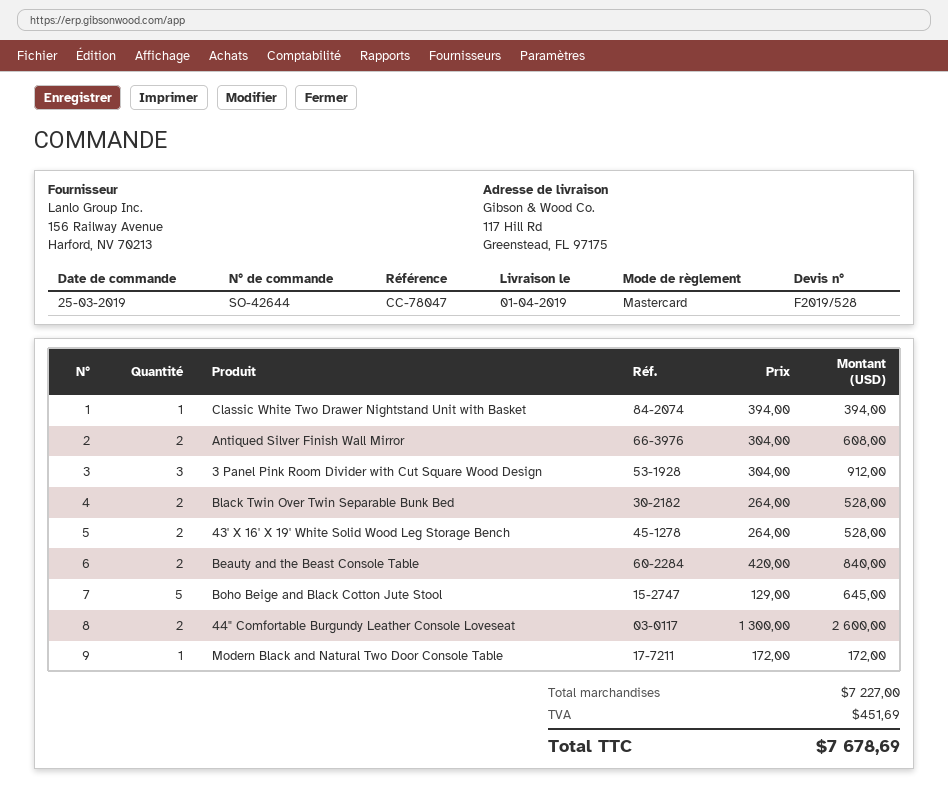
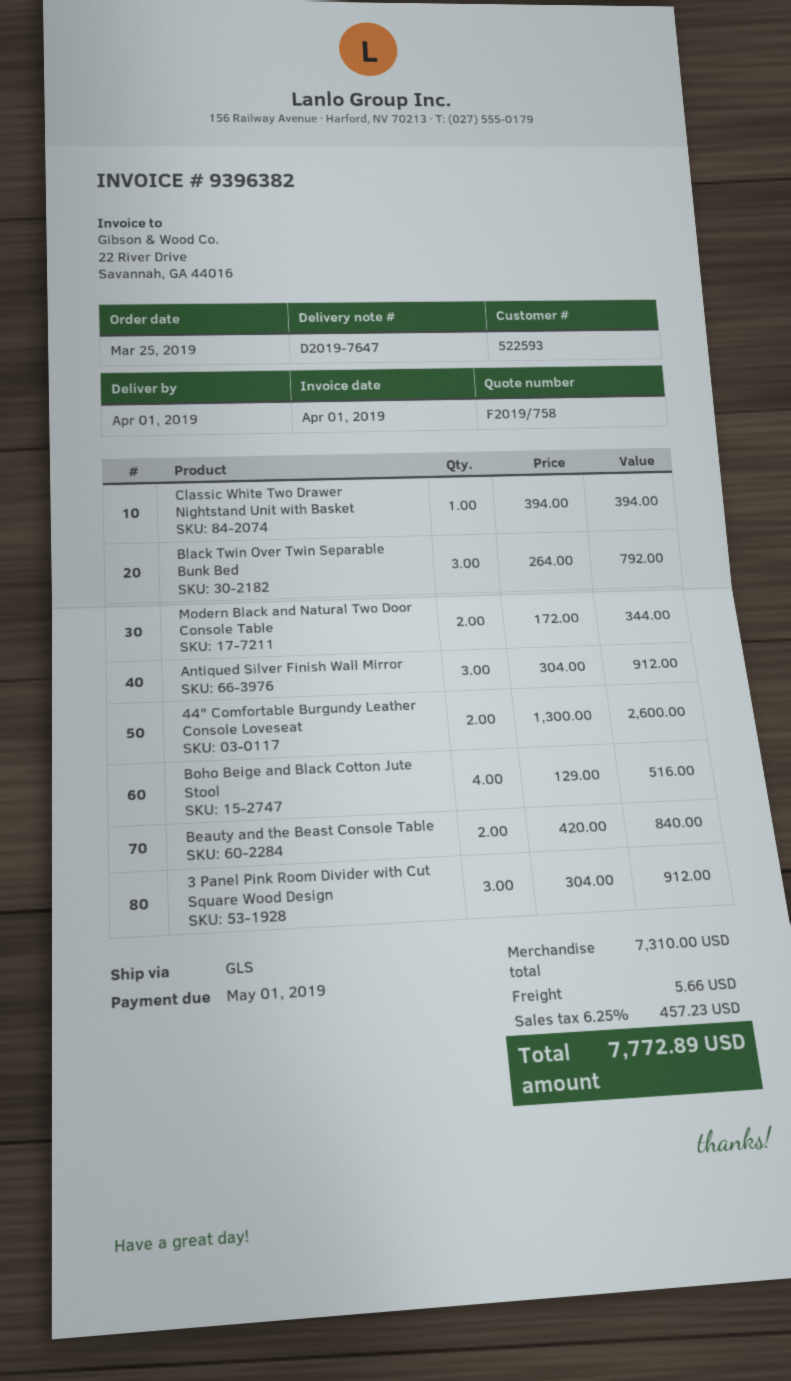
quote number: F2019/528 -> F2019/758
Antiqued Silver Finish Wall Mirror: 2 x 304.00 = 608.00 -> 3 x 304.00 = 912.00
Black Twin Over Twin Separable Bunk Bed: 2 x 264.00 = 528.00 -> 3 x 264.00 = 792.00
43' X 16' X 19' White Solid Wood Leg Storage Bench: 2 x 264.00 = 528.00 -> none
Boho Beige and Black Cotton Jute Stool: 5 x 129.00 = 645.00 -> 4 x 129.00 = 516.00
Modern Black and Natural Two Door Console Table: 1 x 172.00 = 172.00 -> 2 x 172.00 = 344.00
subtotal: 7227.00 -> 7310.00
shipping: none -> 5.66
tax: 451.69 -> 457.23
total: 7678.69 -> 7772.89

